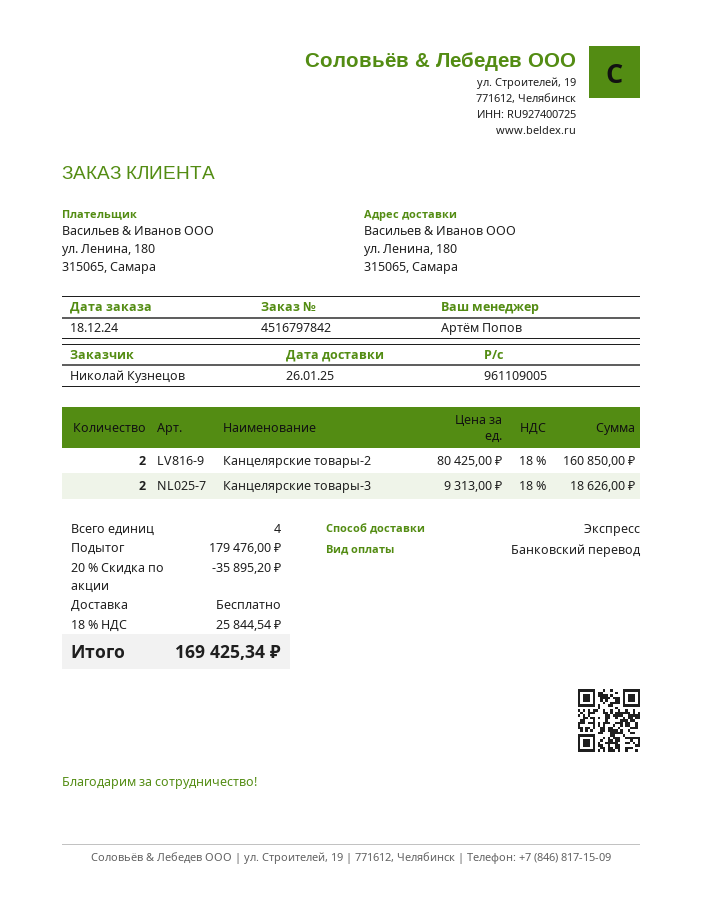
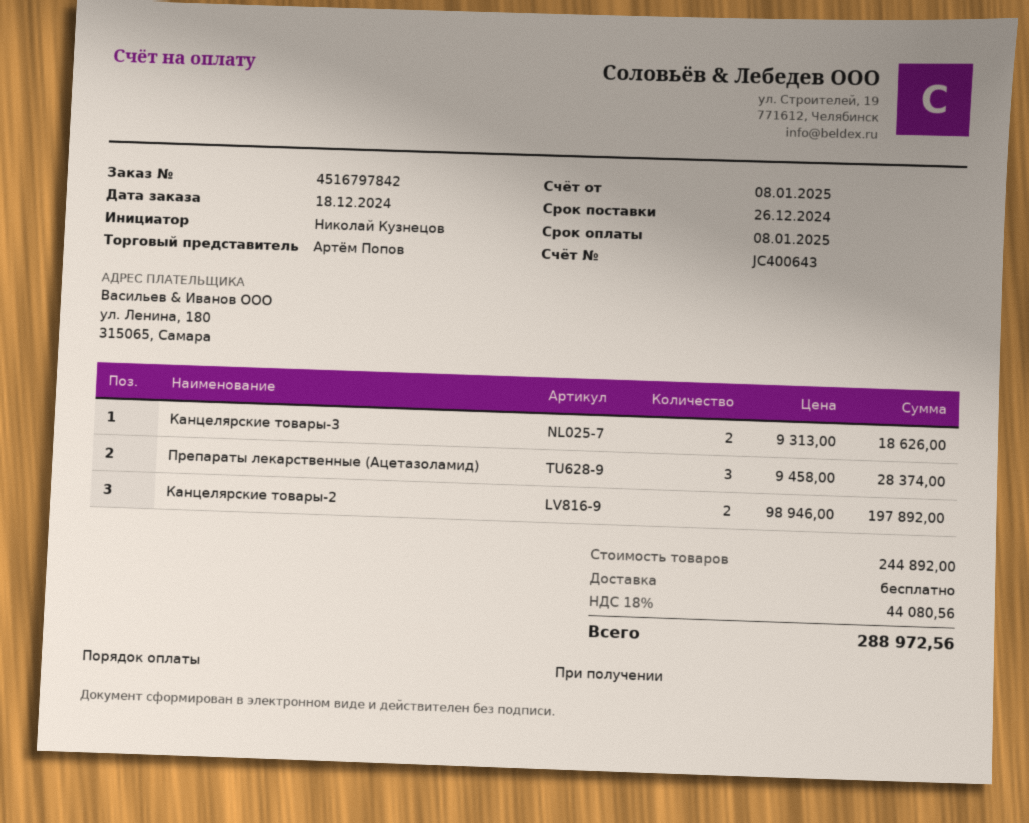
delivery date: 2025-01-26 -> 2024-12-26
Канцелярские товары-2: 2 x 80425.00 = 160850.00 -> 2 x 98946.00 = 197892.00
Препараты лекарственные (Ацетазоламид): none -> 3 x 9458.00 = 28374.00
subtotal: 179476.00 -> 244892.00
discount: 20% = 35895.20 -> none
tax: 18% = 25844.54 -> 18% = 44080.56
total: 169425.34 -> 288972.56

